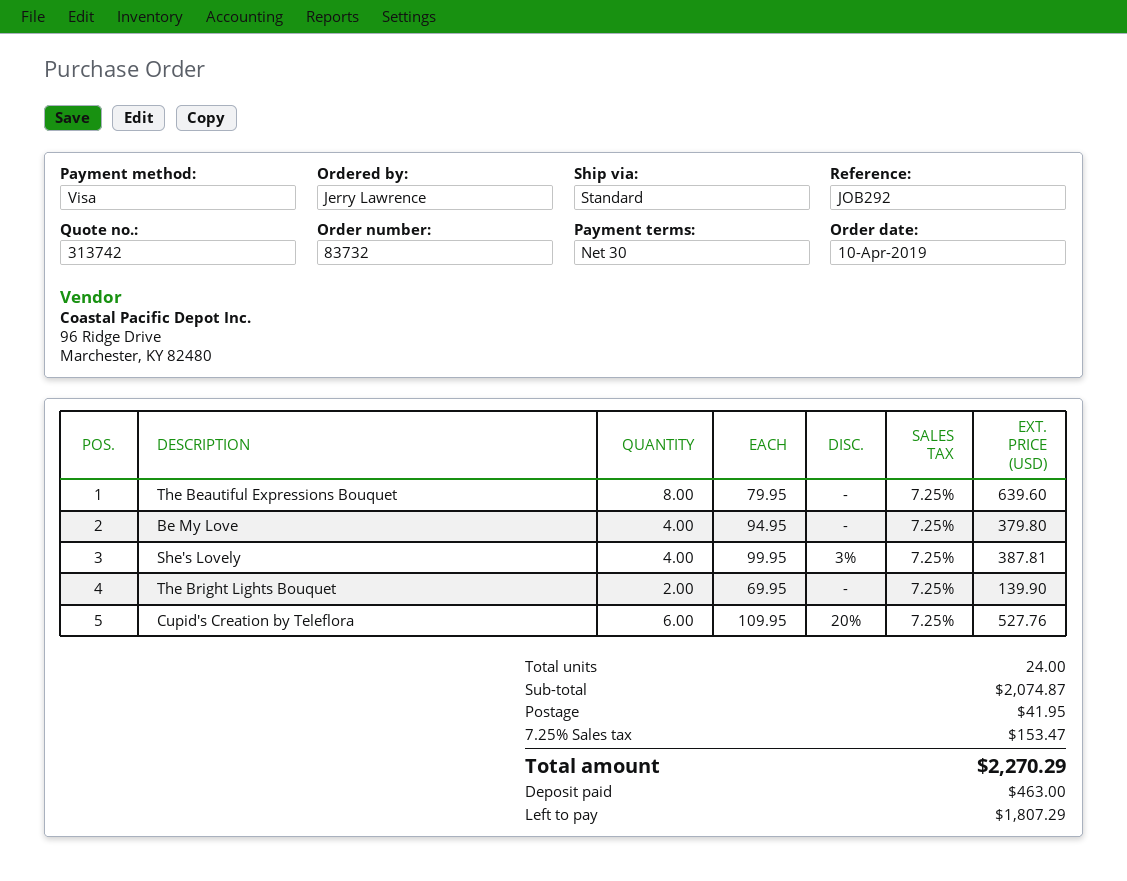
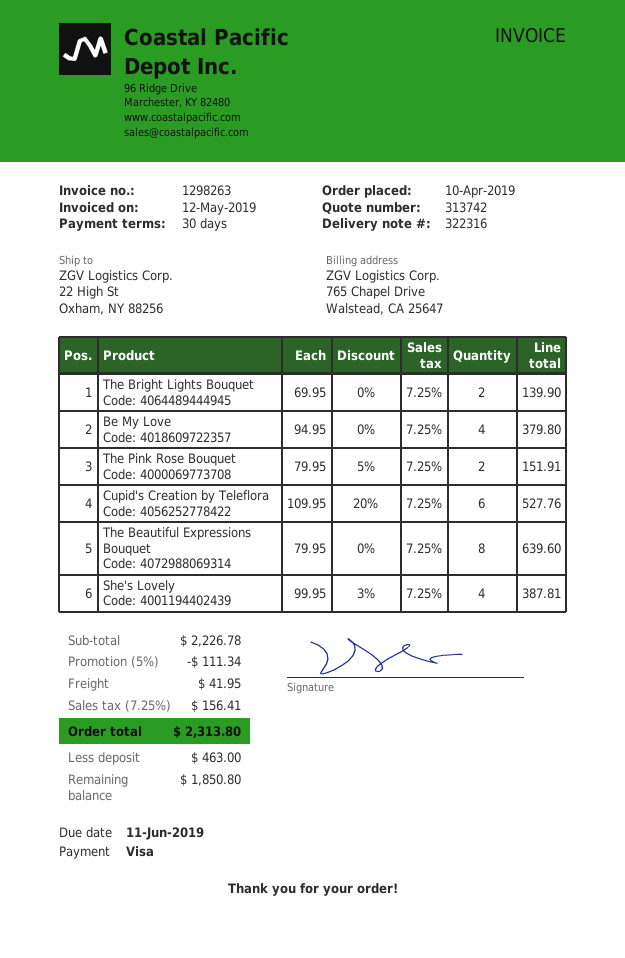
The Pink Rose Bouquet: none -> 2 x 79.95 - 5% = 151.91
subtotal: 2074.87 -> 2226.78
discount: none -> 5% = 111.34
tax: 7.25% = 153.47 -> 7.25% = 156.41
total: 2270.29 -> 2313.80
balance: 1807.29 -> 1850.80

